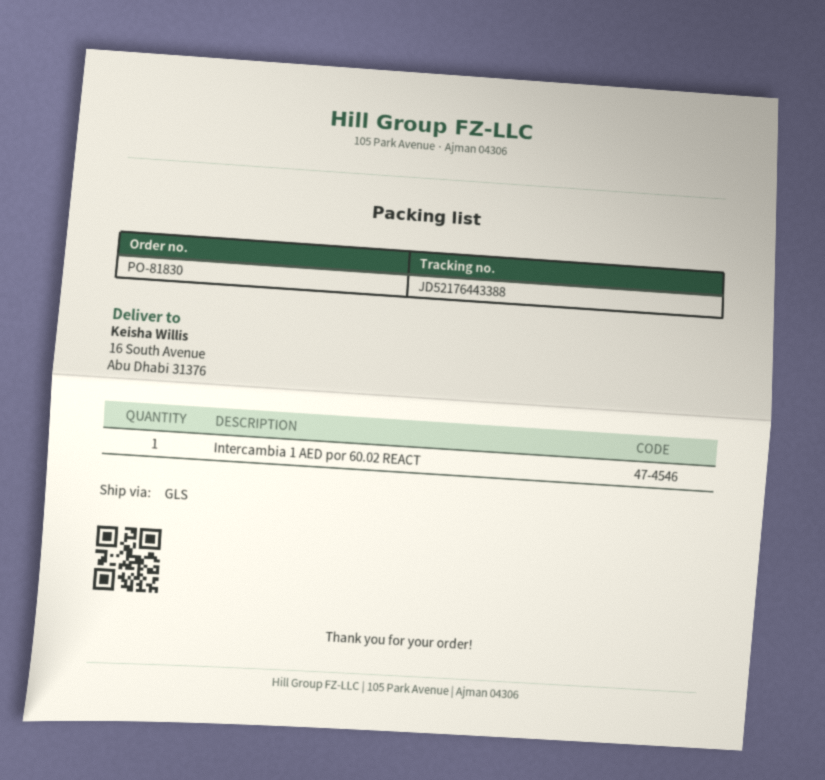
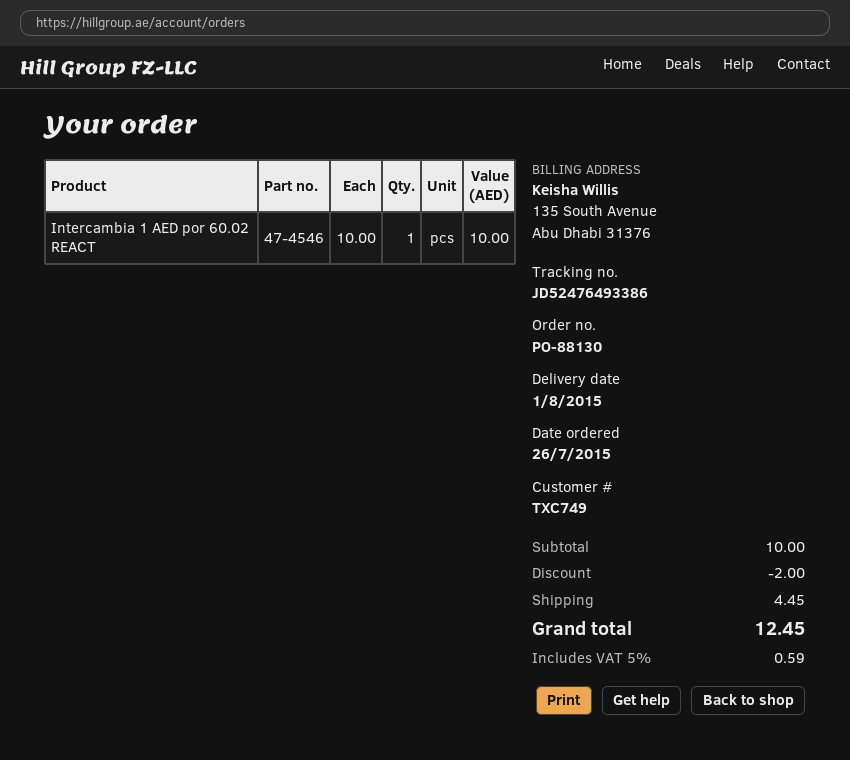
order number: PO-81830 -> PO-88130
tracking number: JD52176443388 -> JD52476493386

